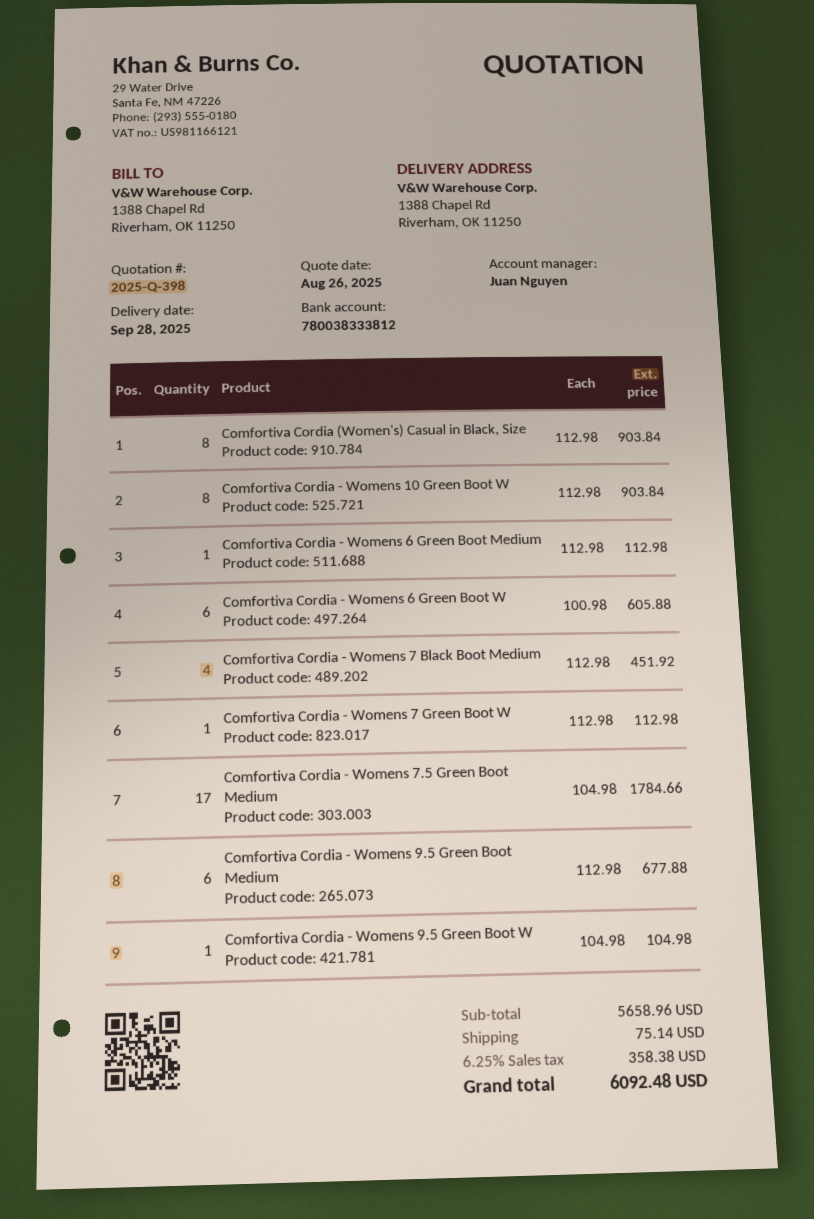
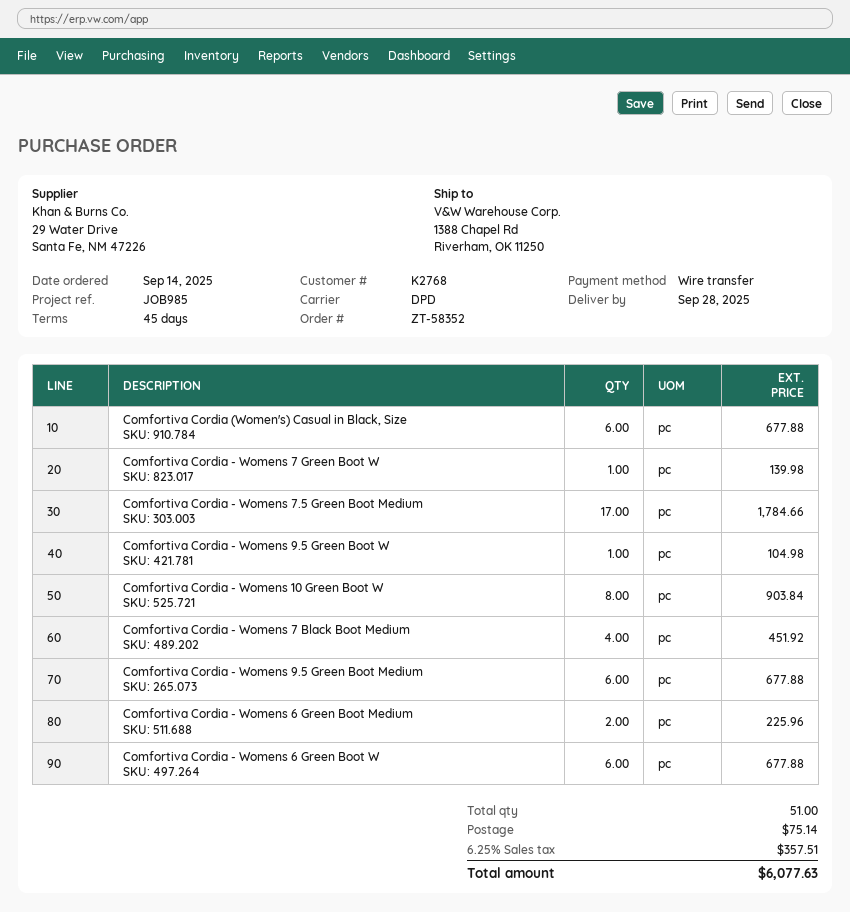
Comfortiva Cordia (Women's) Casual in Black, Size: 8 for 903.84 -> 6 for 677.88
Comfortiva Cordia - Womens 6 Green Boot Medium: 1 for 112.98 -> 2 for 225.96
Comfortiva Cordia - Womens 6 Green Boot W: 6 for 605.88 -> 6 for 677.88
Comfortiva Cordia - Womens 7 Green Boot W: 1 for 112.98 -> 1 for 139.98
tax: 6.25% = 358.38 -> 6.25% = 357.51
total: 6092.48 -> 6077.63

